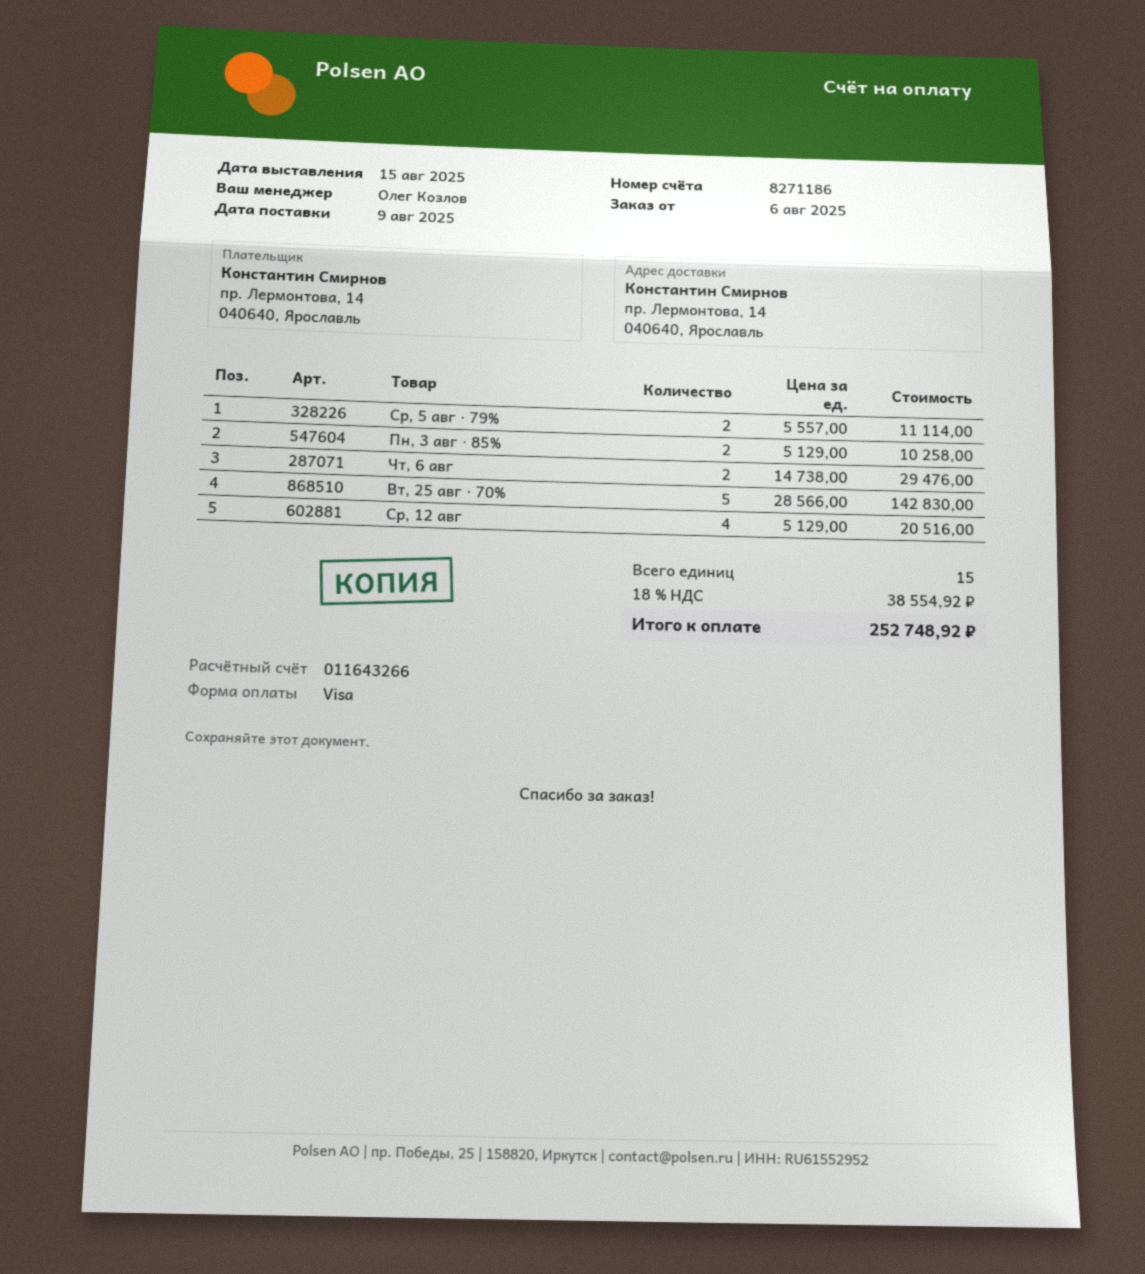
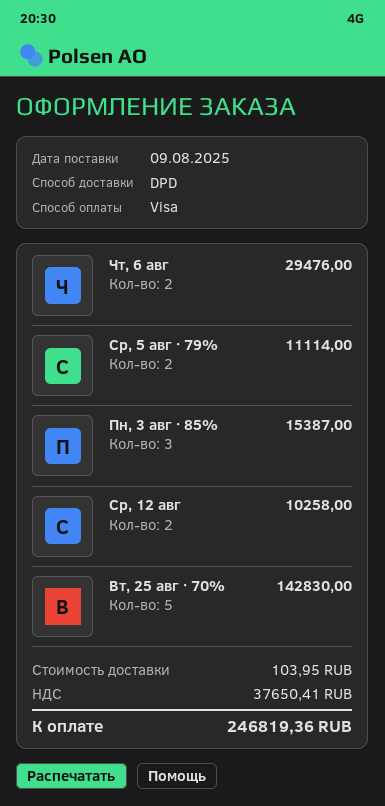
Пн, 3 авг · 85%: 2 for 10258.00 -> 3 for 15387.00
Ср, 12 авг: 4 for 20516.00 -> 2 for 10258.00
shipping: none -> 103.95
tax: 38554.92 -> 37650.41
total: 252748.92 -> 246819.36

